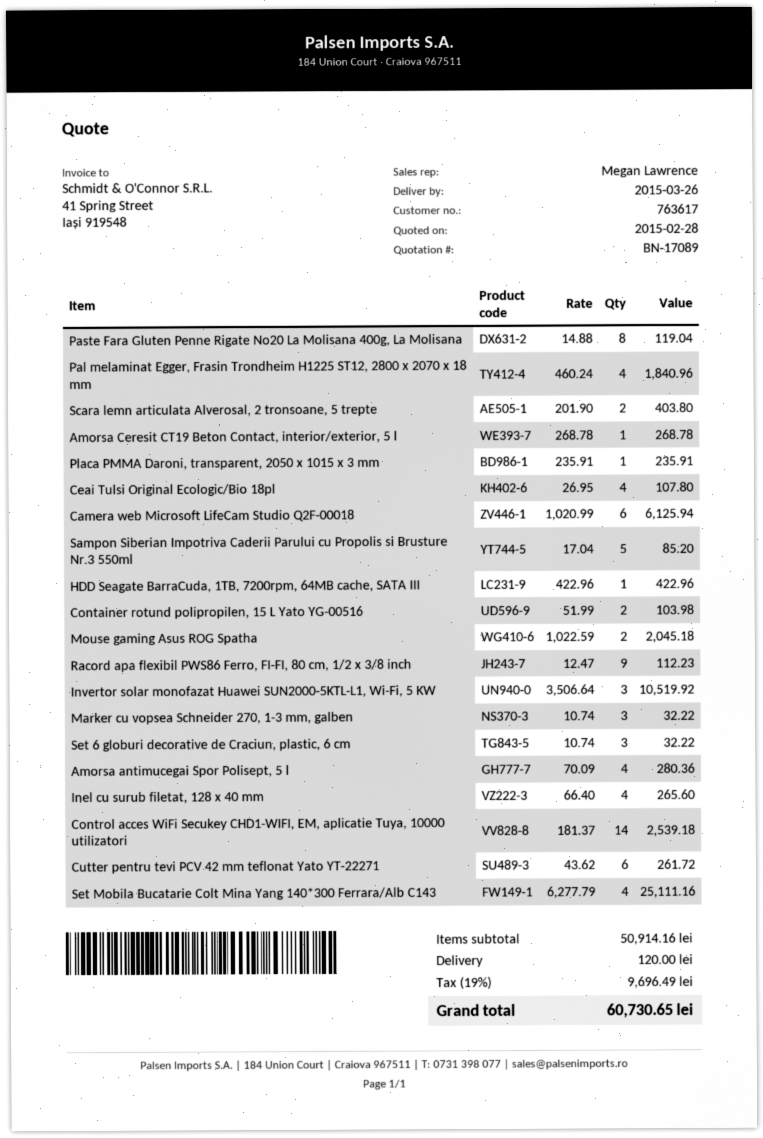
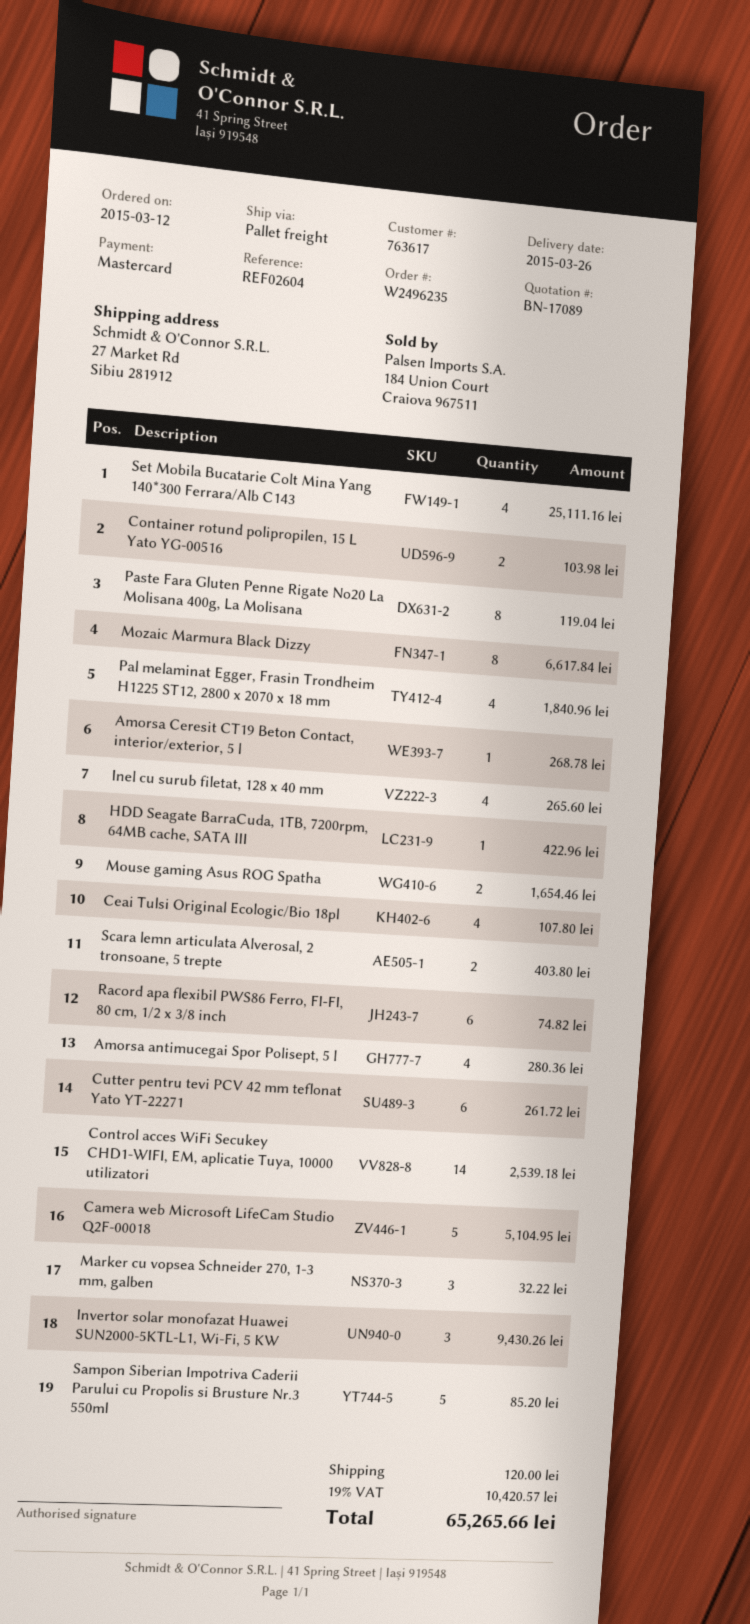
Placa PMMA Daroni, transparent, 2050 x 1015 x 3 mm: 1 for 235.91 -> none
Camera web Microsoft LifeCam Studio Q2F-00018: 6 for 6125.94 -> 5 for 5104.95
Mouse gaming Asus ROG Spatha: 2 for 2045.18 -> 2 for 1654.46
Racord apa flexibil PWS86 Ferro, FI-FI, 80 cm, 1/2 x 3/8 inch: 9 for 112.23 -> 6 for 74.82
Invertor solar monofazat Huawei SUN2000-5KTL-L1, Wi-Fi, 5 KW: 3 for 10519.92 -> 3 for 9430.26
Set 6 globuri decorative de Craciun, plastic, 6 cm: 3 for 32.22 -> none
Mozaic Marmura Black Dizzy: none -> 8 for 6617.84
tax: 19% = 9696.49 -> 19% = 10420.57
total: 60730.65 -> 65265.66

